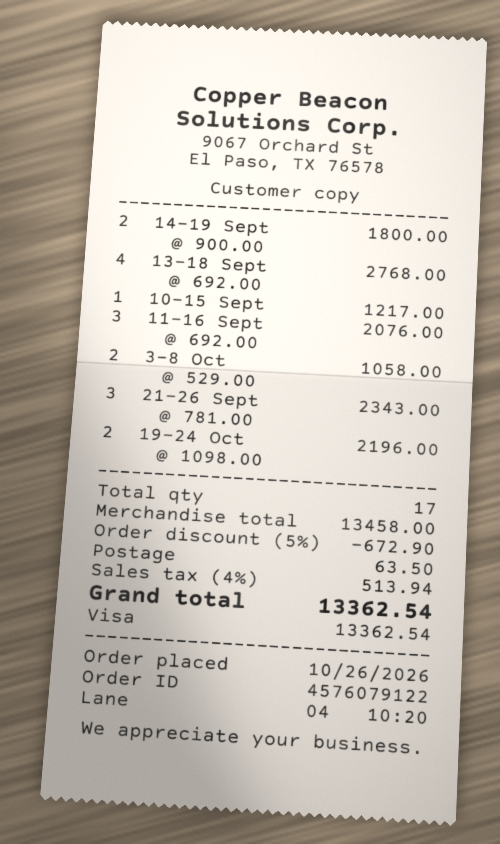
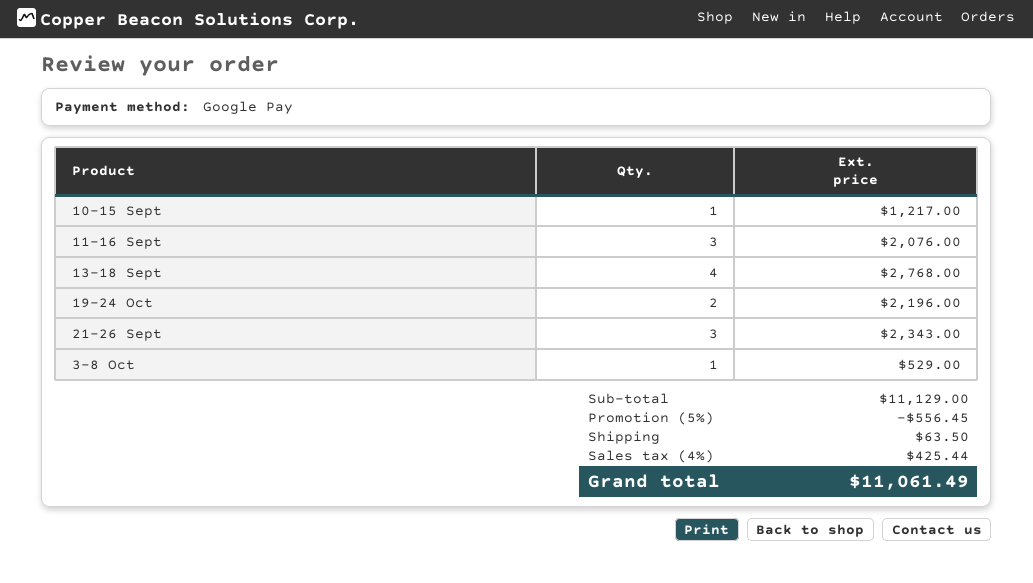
payment method: Visa -> Google Pay
14–19 Sept: 2 for 1800.00 -> none
3–8 Oct: 2 for 1058.00 -> 1 for 529.00
subtotal: 13458.00 -> 11129.00
discount: 5% = 672.90 -> 5% = 556.45
tax: 4% = 513.94 -> 4% = 425.44
total: 13362.54 -> 11061.49

